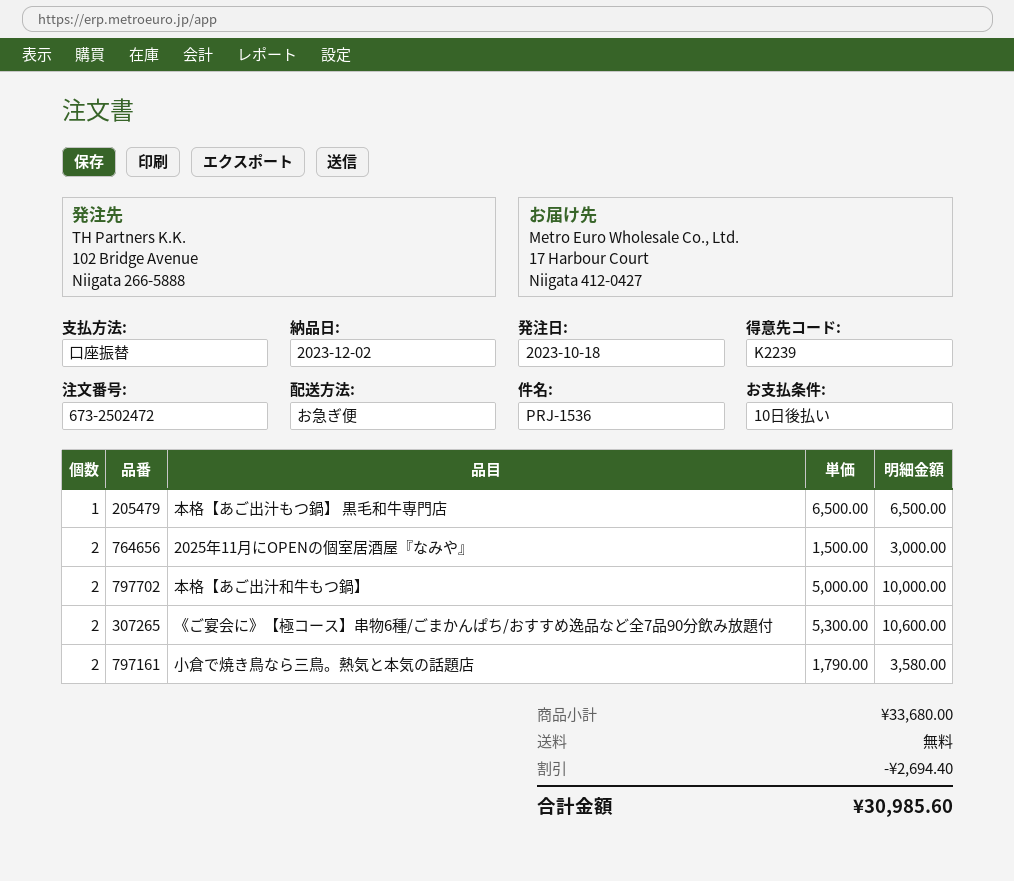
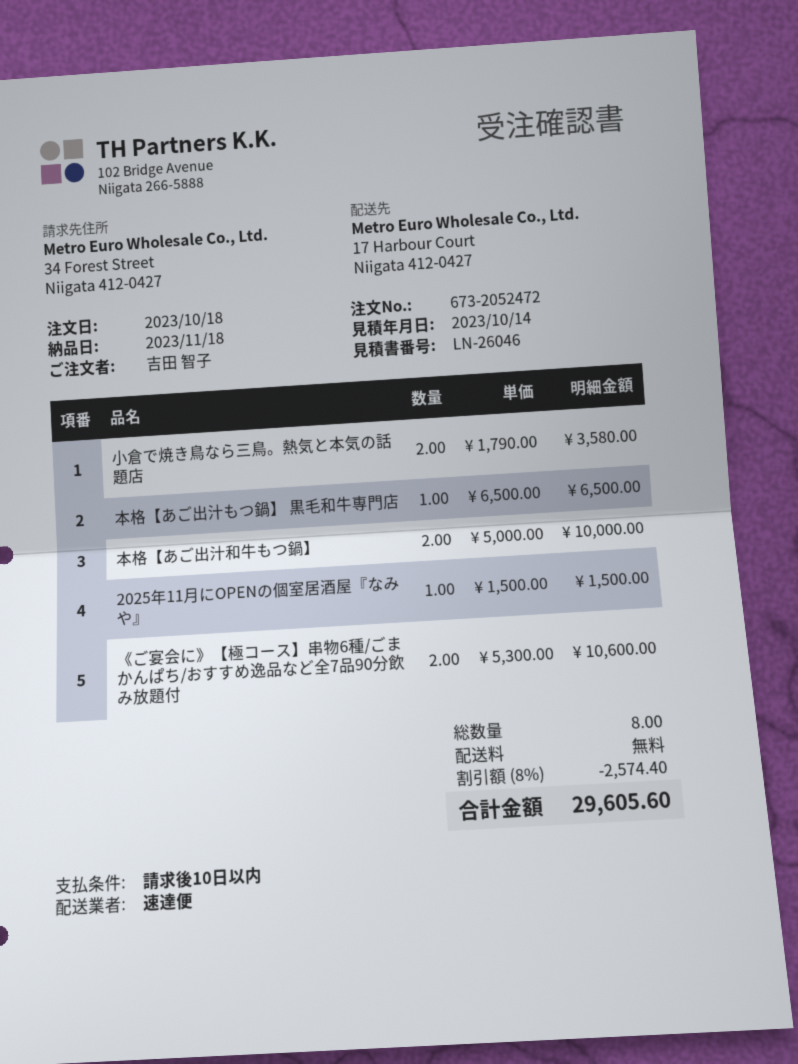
order number: 673-2502472 -> 673-2052472
delivery date: 2023-12-02 -> 2023-11-18
2025年11月にOPENの個室居酒屋『なみや』: 2 x 1500.00 = 3000.00 -> 1 x 1500.00 = 1500.00
discount: 2694.40 -> 2574.40
total: 30985.60 -> 29605.60

